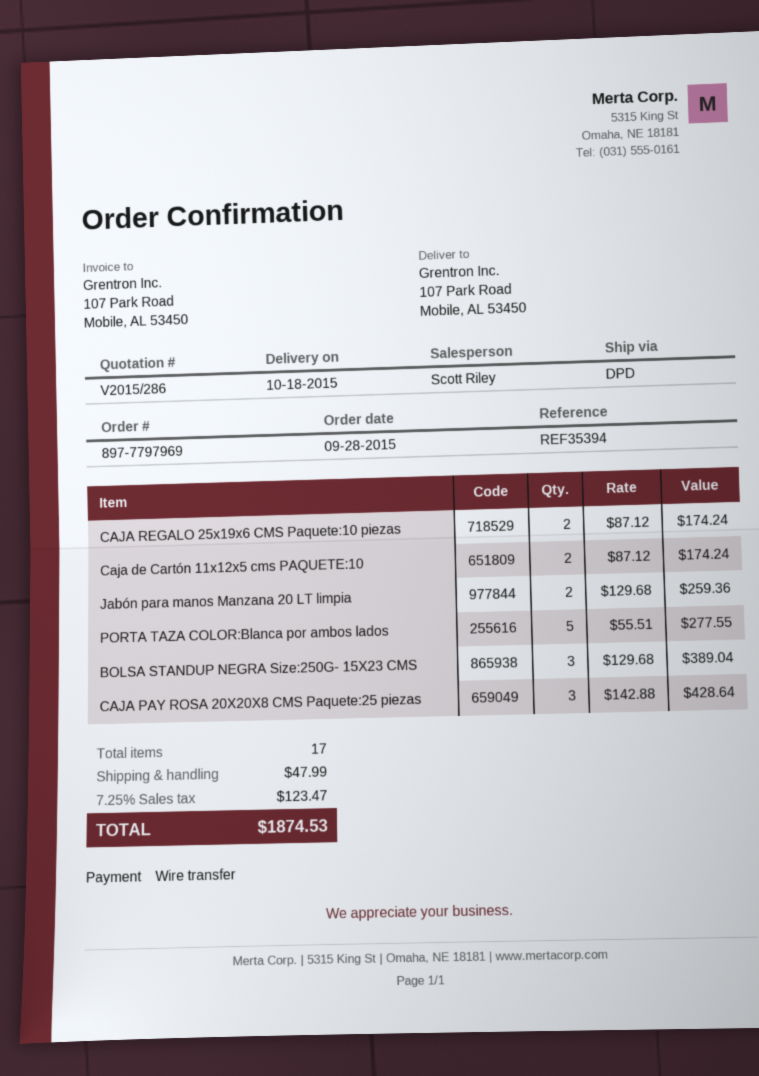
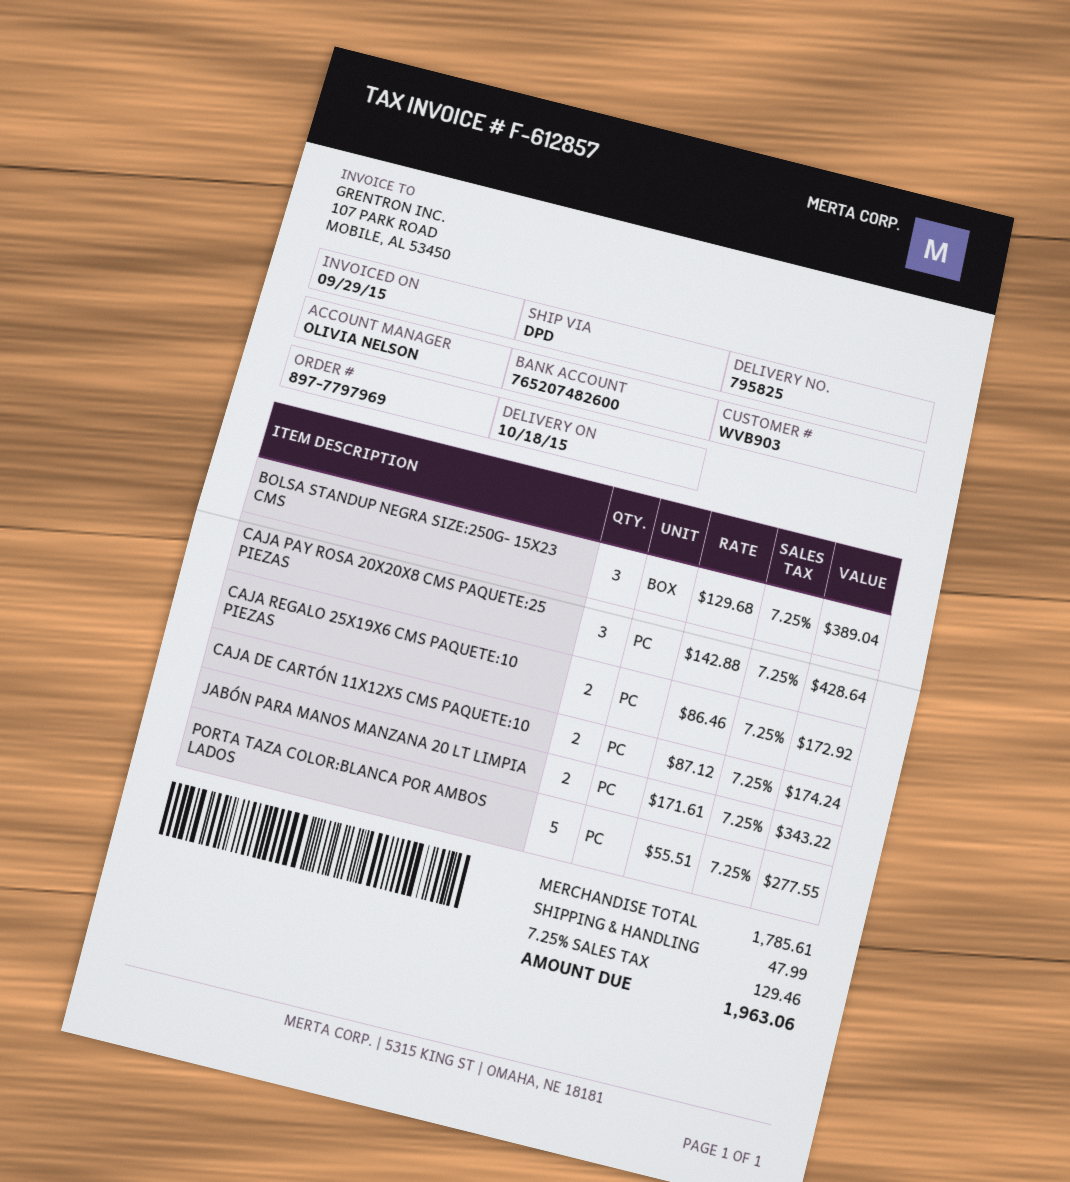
sales rep: Scott Riley -> OLIVIA NELSON
CAJA REGALO 25x19x6 CMS Paquete:10 piezas: 2 x 87.12 = 174.24 -> 2 x 86.46 = 172.92
Jabón para manos Manzana 20 LT limpia: 2 x 129.68 = 259.36 -> 2 x 171.61 = 343.22
tax: 7.25% = 123.47 -> 7.25% = 129.46
total: 1874.53 -> 1963.06

